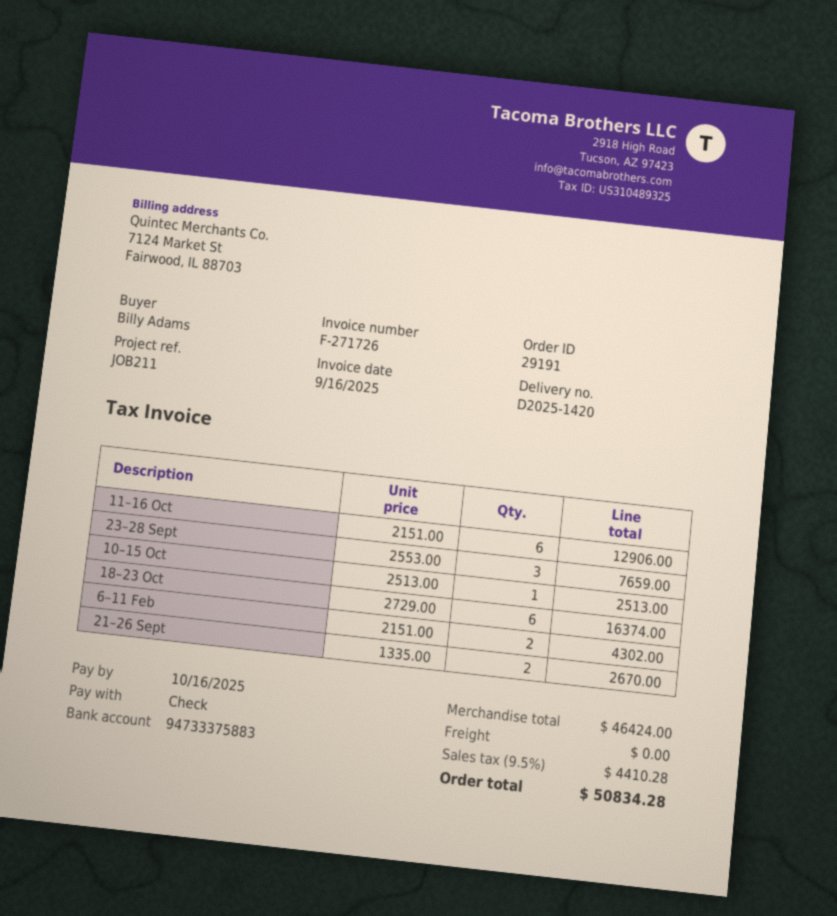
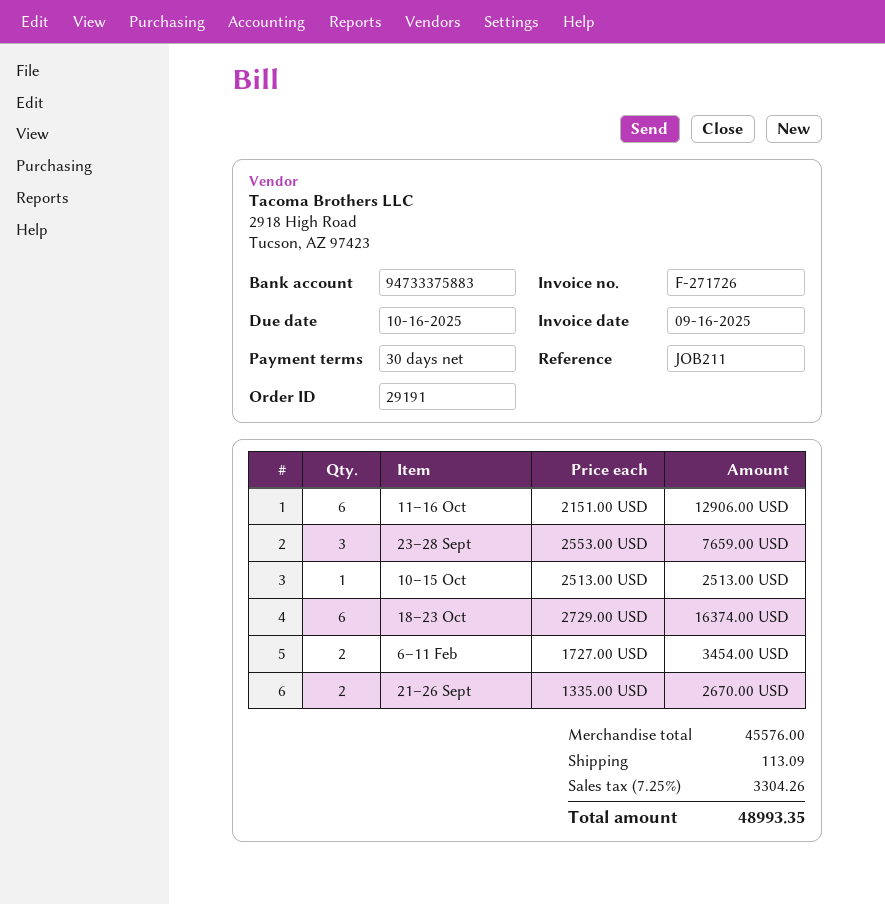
6–11 Feb: 2 x 2151.00 = 4302.00 -> 2 x 1727.00 = 3454.00
subtotal: 46424.00 -> 45576.00
shipping: 0.00 -> 113.09
tax: 9.5% = 4410.28 -> 7.25% = 3304.26
total: 50834.28 -> 48993.35

